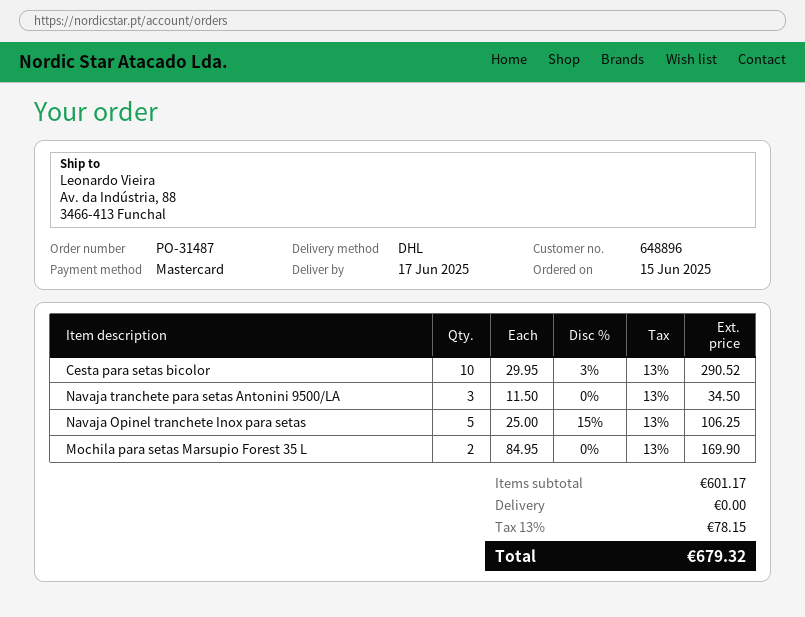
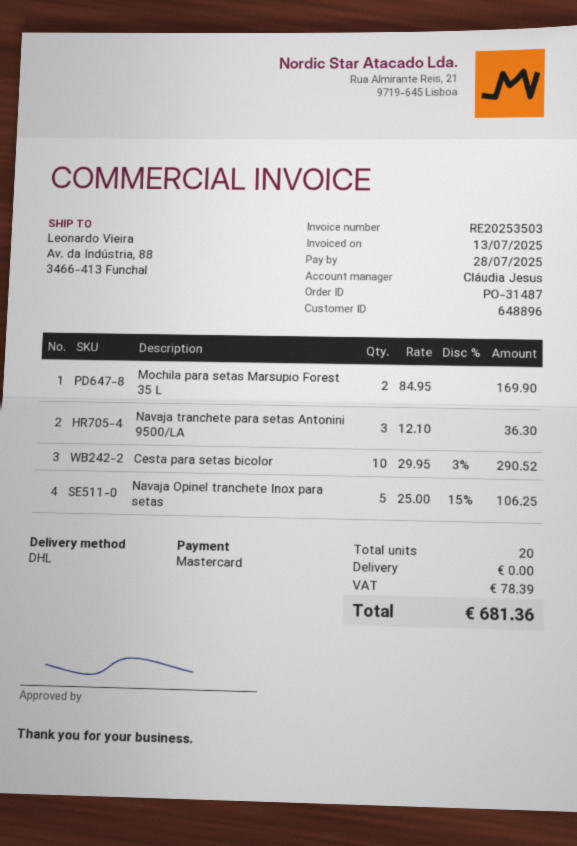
Navaja tranchete para setas Antonini 9500/LA: 3 x 11.50 = 34.50 -> 3 x 12.10 = 36.30
tax: 78.15 -> 78.39
total: 679.32 -> 681.36

